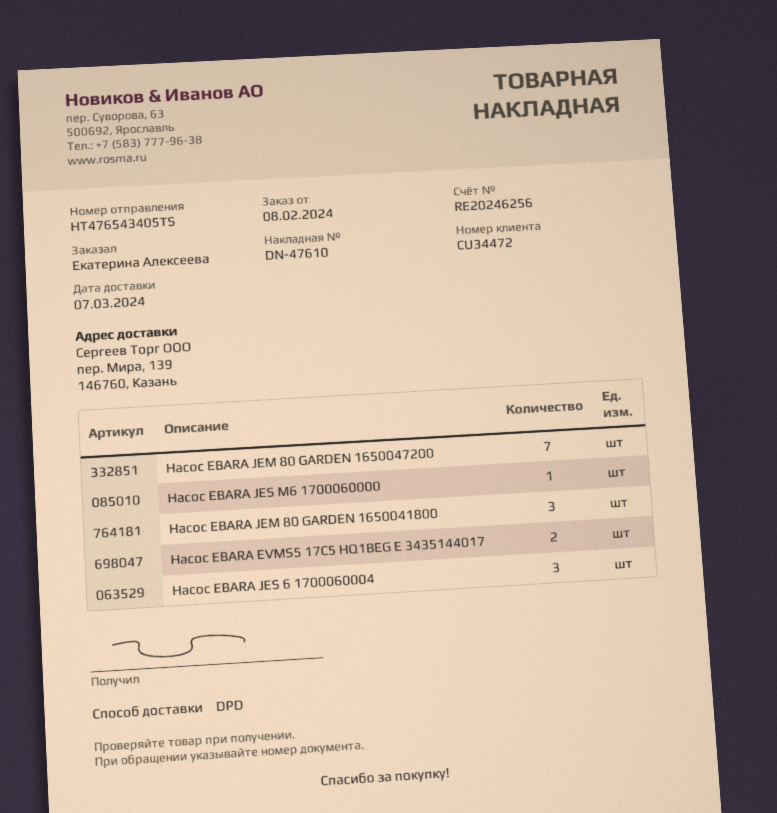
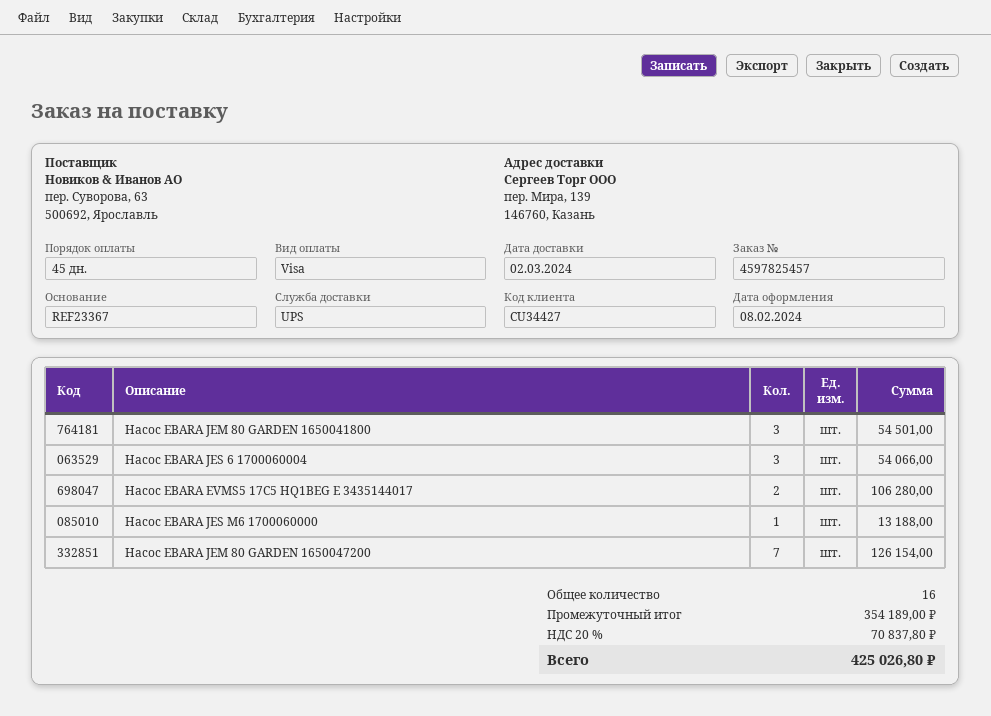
delivery date: 2024-03-07 -> 2024-03-02
customer number: CU34472 -> CU34427
shipping method: DPD -> UPS

